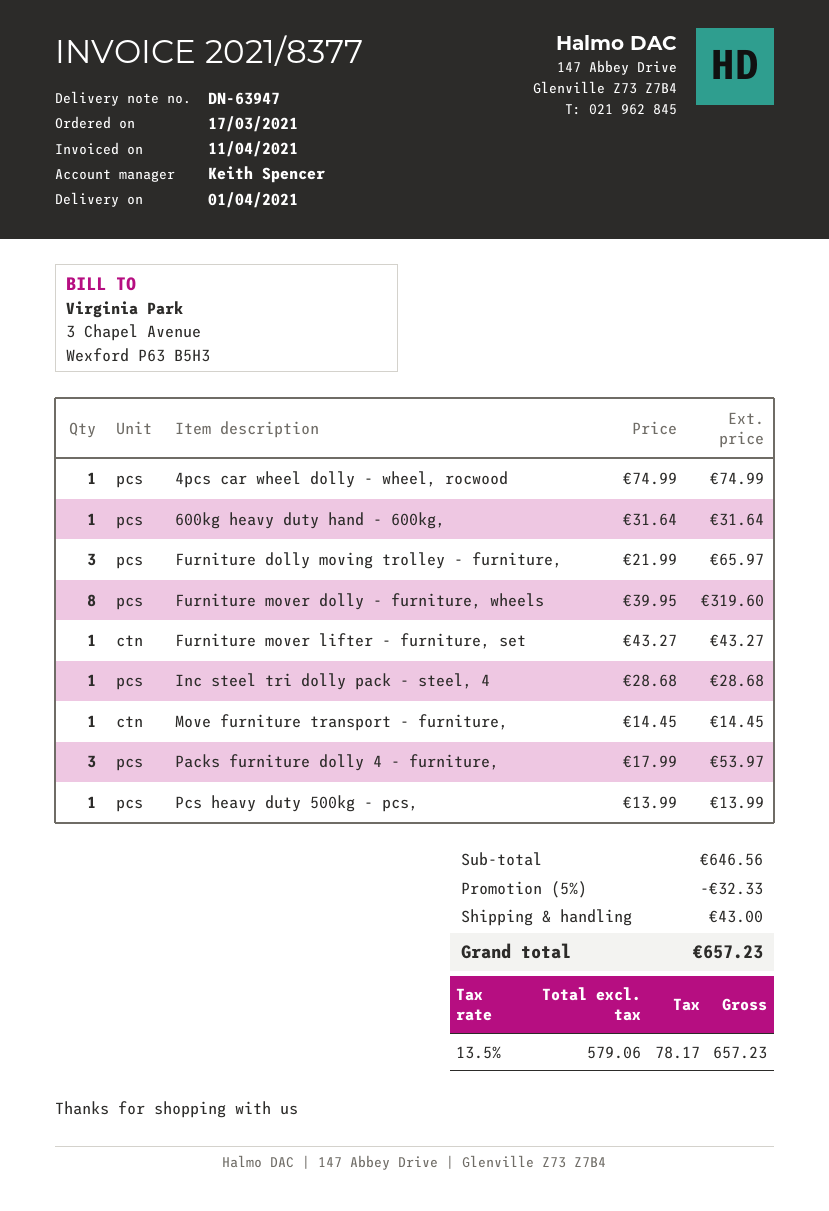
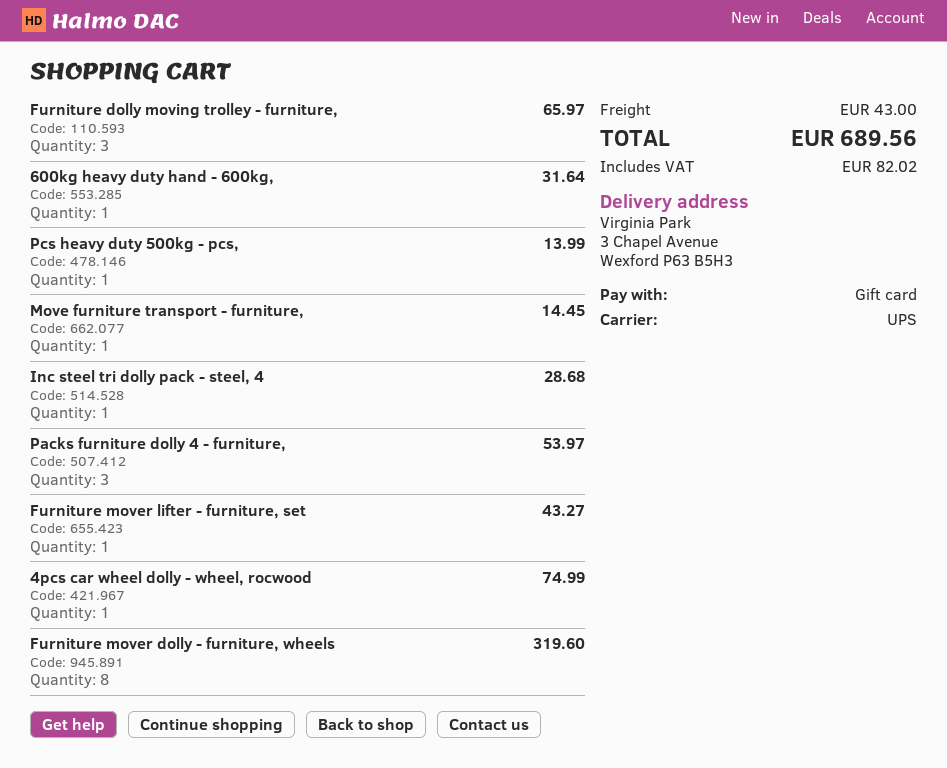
discount: 5% = 32.33 -> none
tax: 78.17 -> 82.02
total: 657.23 -> 689.56

